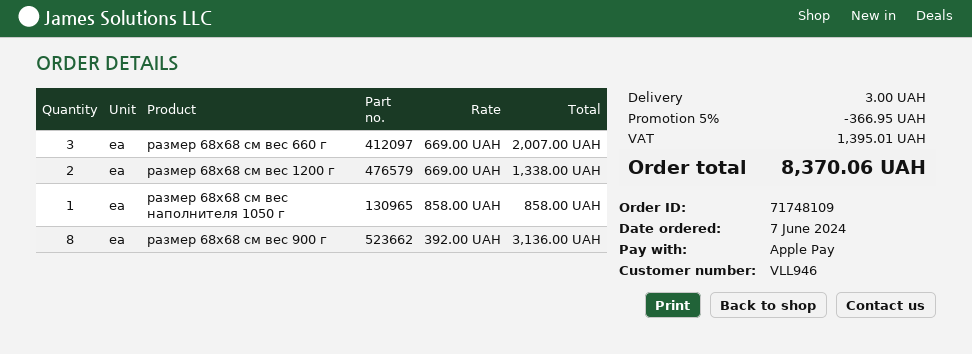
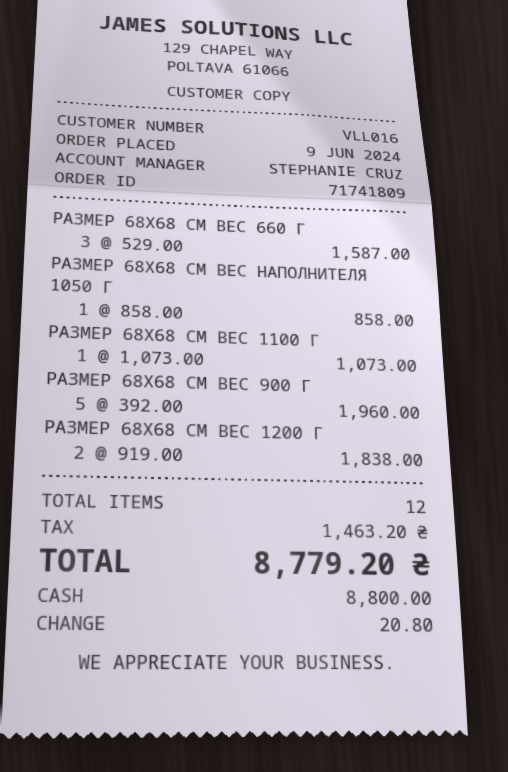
order number: 71748109 -> 71741809
order date: 2024-06-07 -> 2024-06-09
customer number: VLL946 -> VLL016
payment method: Apple Pay -> cash
размер 68х68 см вес 660 г: 3 x 669.00 = 2007.00 -> 3 x 529.00 = 1587.00
размер 68х68 см вес 1200 г: 2 x 669.00 = 1338.00 -> 2 x 919.00 = 1838.00
размер 68х68 см вес 900 г: 8 x 392.00 = 3136.00 -> 5 x 392.00 = 1960.00
РАЗМЕР 68Х68 СМ ВЕС 1100 Г: none -> 1 x 1073.00 = 1073.00
discount: 5% = 366.95 -> none
shipping: 3.00 -> none
tax: 1395.01 -> 1463.20
total: 8370.06 -> 8779.20

